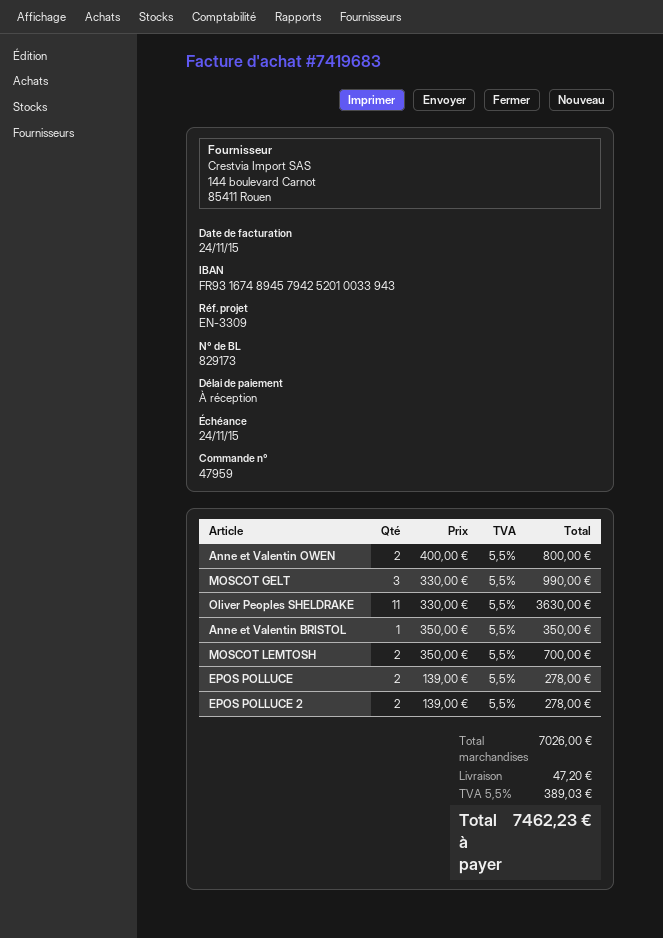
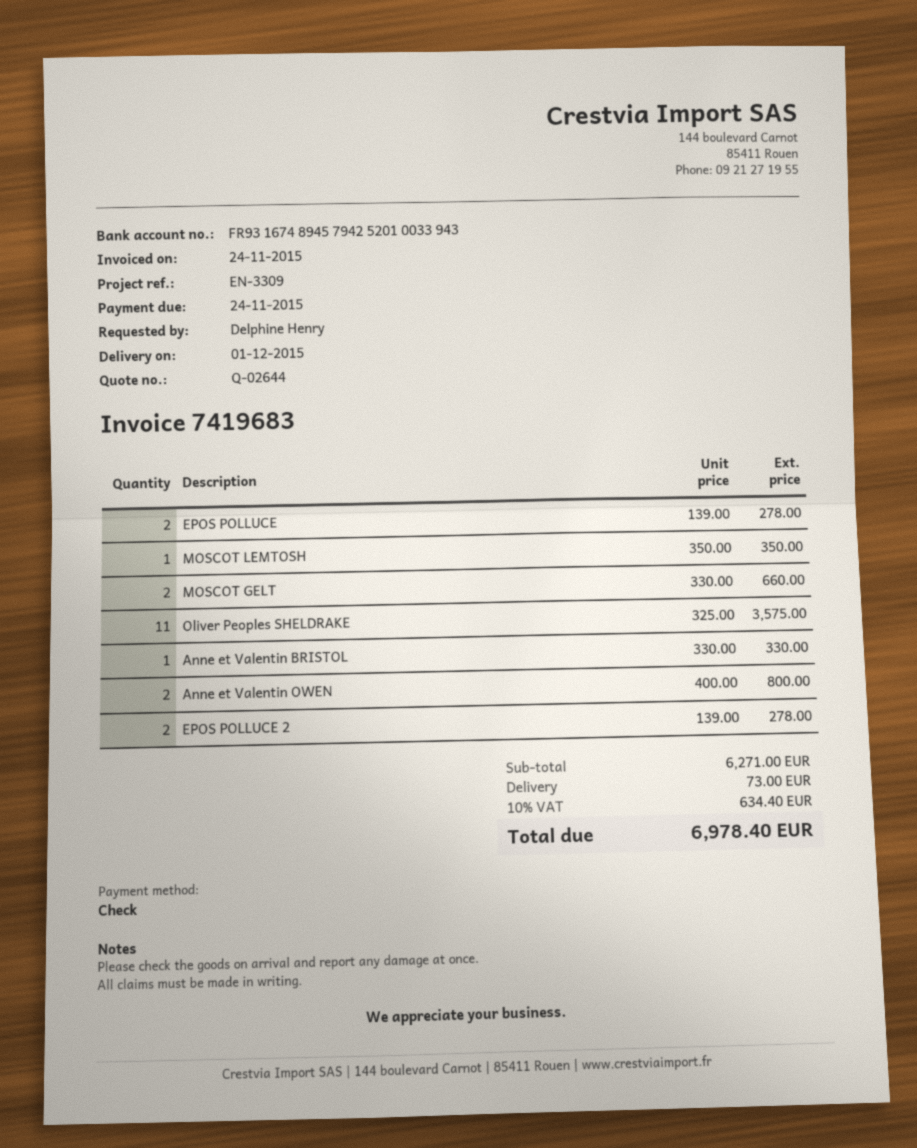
MOSCOT GELT: 3 x 330.00 = 990.00 -> 2 x 330.00 = 660.00
Oliver Peoples SHELDRAKE: 11 x 330.00 = 3630.00 -> 11 x 325.00 = 3575.00
Anne et Valentin BRISTOL: 1 x 350.00 = 350.00 -> 1 x 330.00 = 330.00
MOSCOT LEMTOSH: 2 x 350.00 = 700.00 -> 1 x 350.00 = 350.00
subtotal: 7026.00 -> 6271.00
shipping: 47.20 -> 73.00
tax: 5.5% = 389.03 -> 10% = 634.40
total: 7462.23 -> 6978.40

